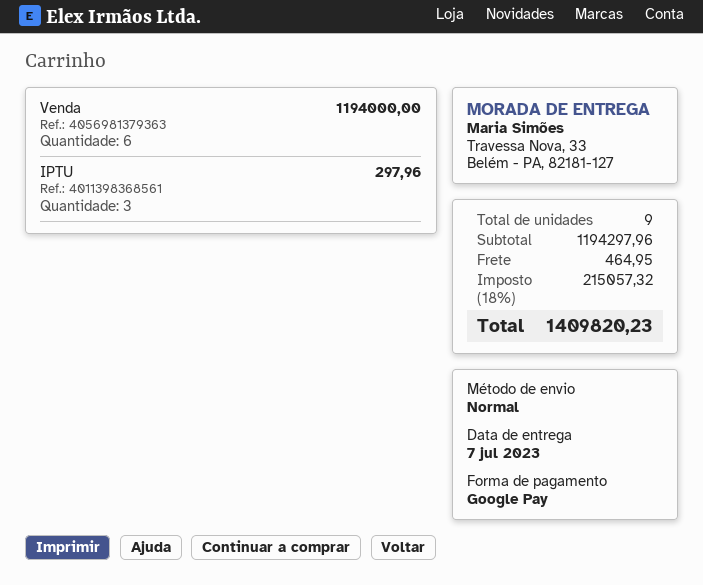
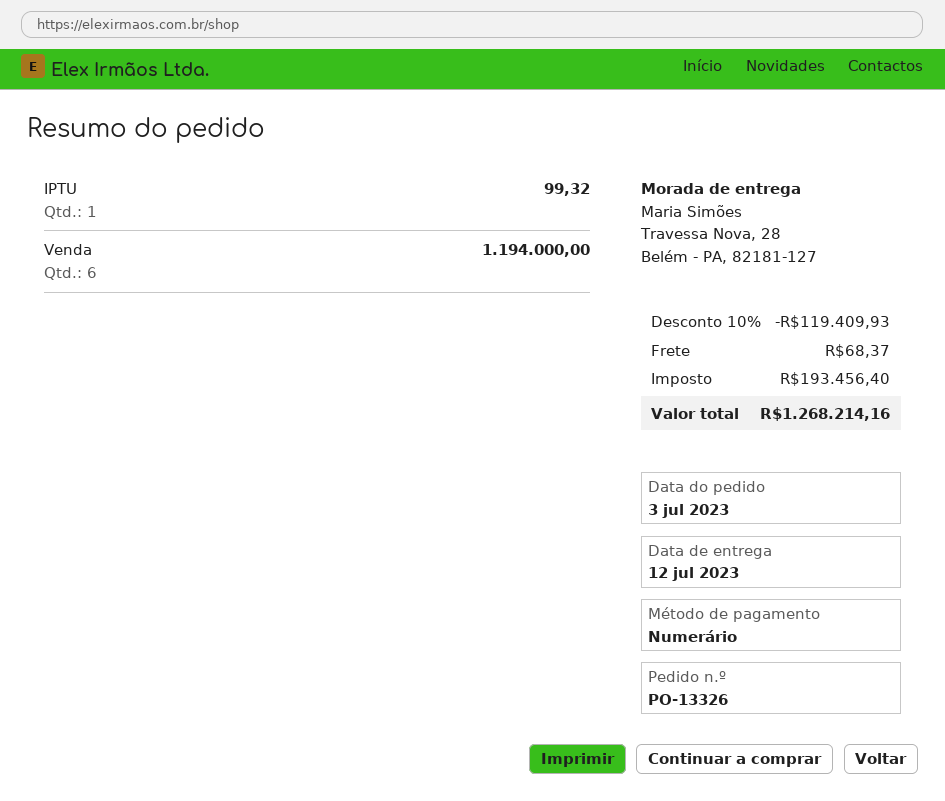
delivery date: 2023-07-07 -> 2023-07-12
payment method: Google Pay -> cash
ship to: Travessa Nova, 33, Belém - PA, 82181-127 -> Travessa Nova, 28, Belém - PA, 82181-127
IPTU: 3 for 297.96 -> 1 for 99.32
discount: none -> 10% = 119409.93
shipping: 464.95 -> 68.37
tax: 215057.32 -> 193456.40
total: 1409820.23 -> 1268214.16

